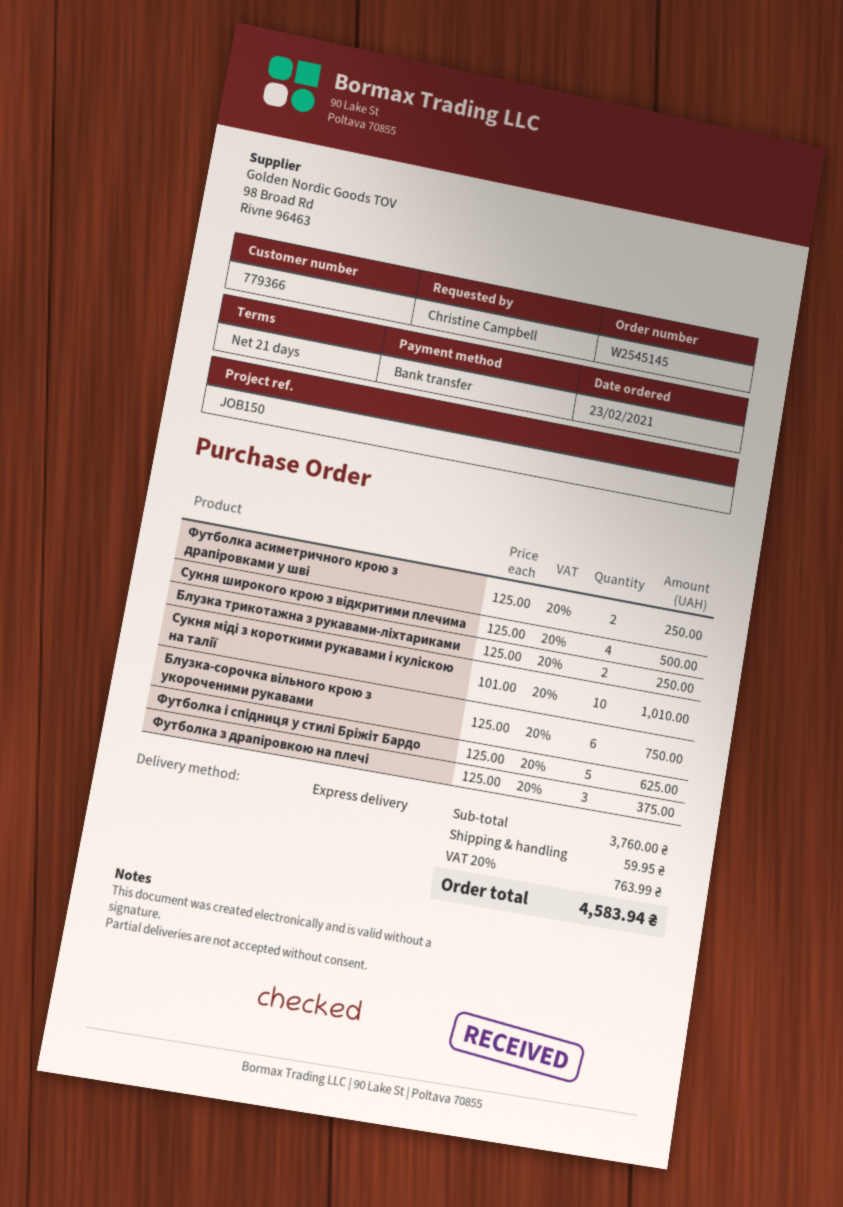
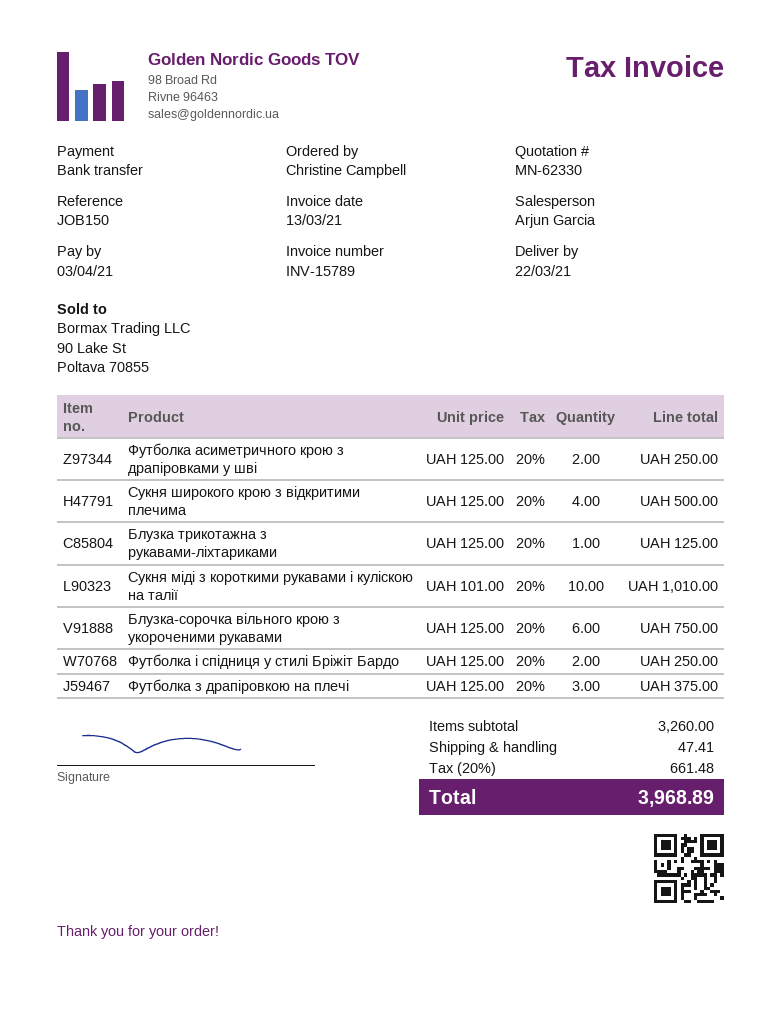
Блузка трикотажна з рукавами-ліхтариками: 2 x 125.00 = 250.00 -> 1 x 125.00 = 125.00
Футболка і спідниця у стилі Бріжіт Бардо: 5 x 125.00 = 625.00 -> 2 x 125.00 = 250.00
subtotal: 3760.00 -> 3260.00
shipping: 59.95 -> 47.41
tax: 20% = 763.99 -> 20% = 661.48
total: 4583.94 -> 3968.89

